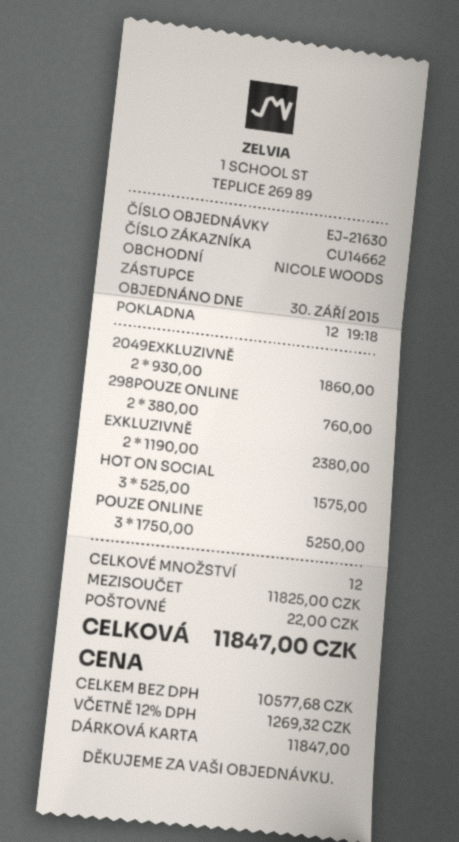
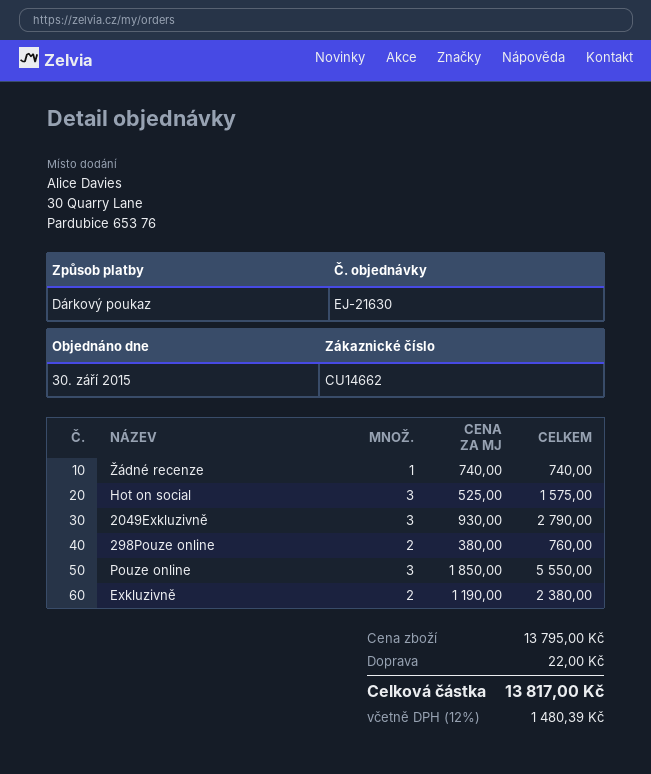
2049EXKLUZIVNĚ: 2 x 930.00 = 1860.00 -> 3 x 930.00 = 2790.00
POUZE ONLINE: 3 x 1750.00 = 5250.00 -> 3 x 1850.00 = 5550.00
Žádné recenze: none -> 1 x 740.00 = 740.00
subtotal: 11825.00 -> 13795.00
tax: 12% = 1269.32 -> 12% = 1480.39
total: 11847.00 -> 13817.00

